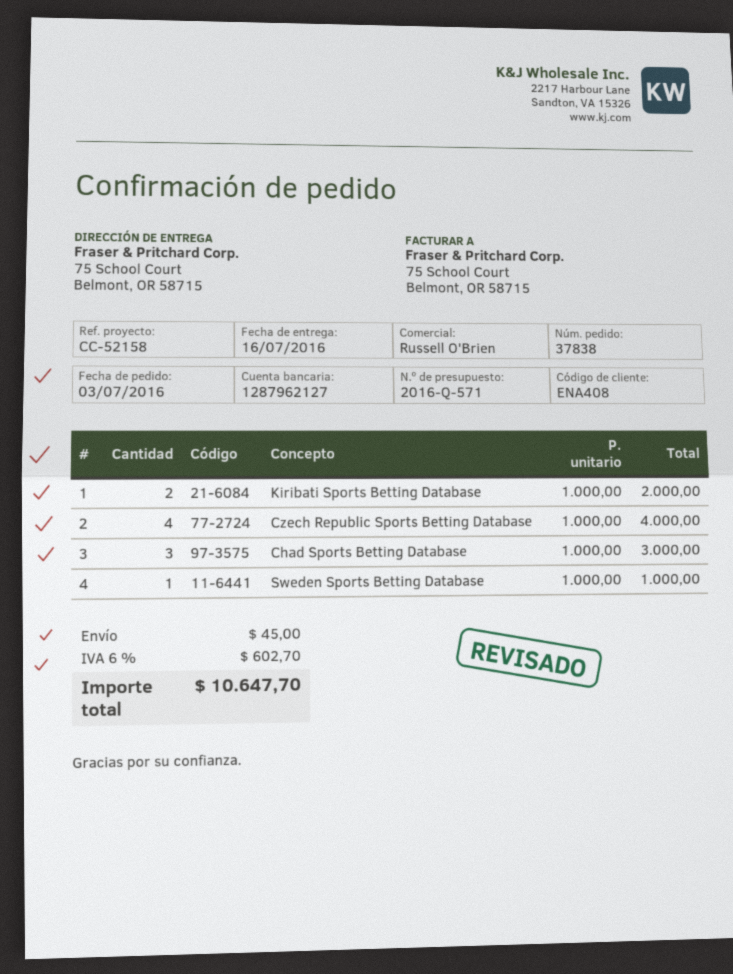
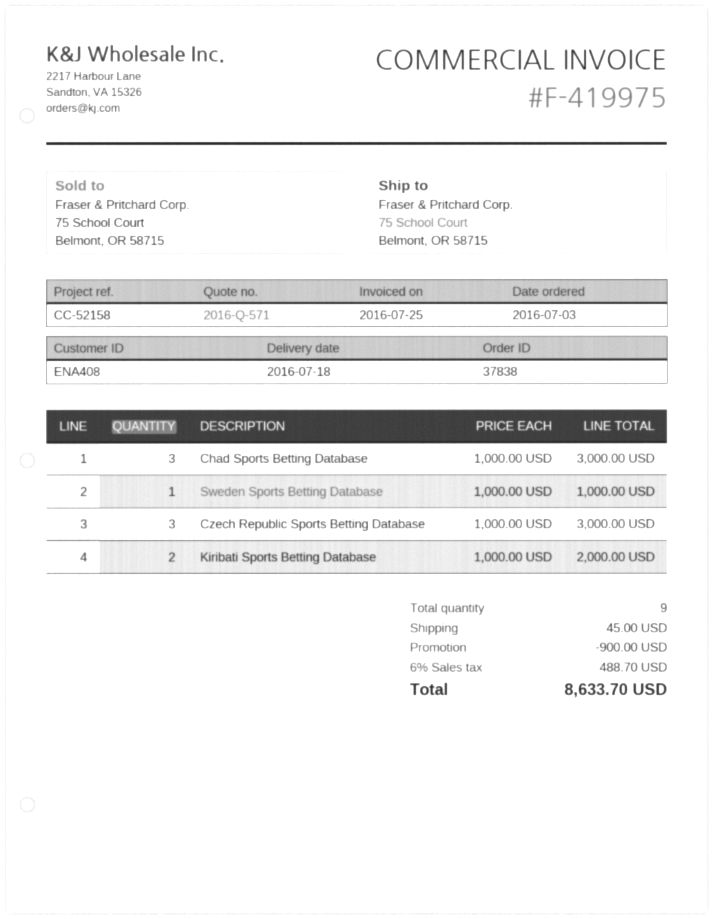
delivery date: 2016-07-16 -> 2016-07-18
Czech Republic Sports Betting Database: 4 x 1000.00 = 4000.00 -> 3 x 1000.00 = 3000.00
discount: none -> 900.00
tax: 6% = 602.70 -> 6% = 488.70
total: 10647.70 -> 8633.70

